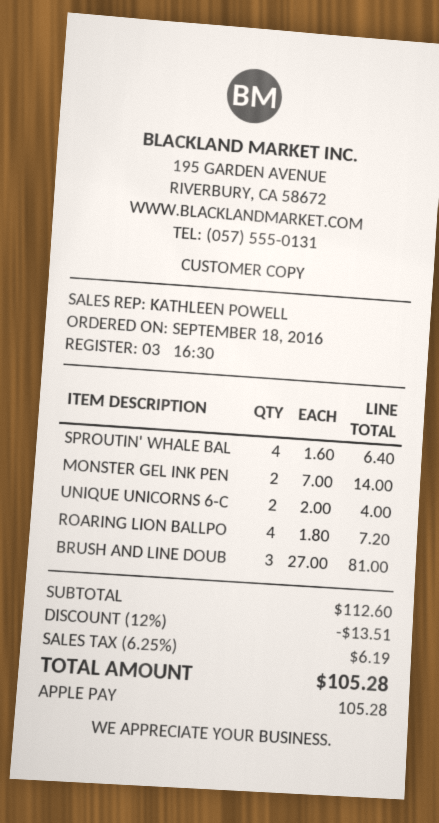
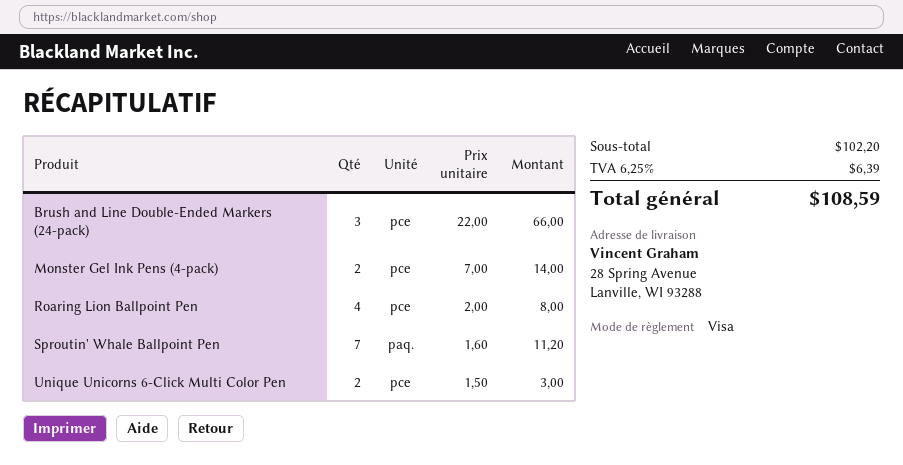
payment method: Apple Pay -> Visa
SPROUTIN' WHALE BAL: 4 x 1.60 = 6.40 -> 7 x 1.60 = 11.20
UNIQUE UNICORNS 6-C: 2 x 2.00 = 4.00 -> 2 x 1.50 = 3.00
ROARING LION BALLPO: 4 x 1.80 = 7.20 -> 4 x 2.00 = 8.00
BRUSH AND LINE DOUB: 3 x 27.00 = 81.00 -> 3 x 22.00 = 66.00
subtotal: 112.60 -> 102.20
discount: 12% = 13.51 -> none
tax: 6.25% = 6.19 -> 6.25% = 6.39
total: 105.28 -> 108.59

